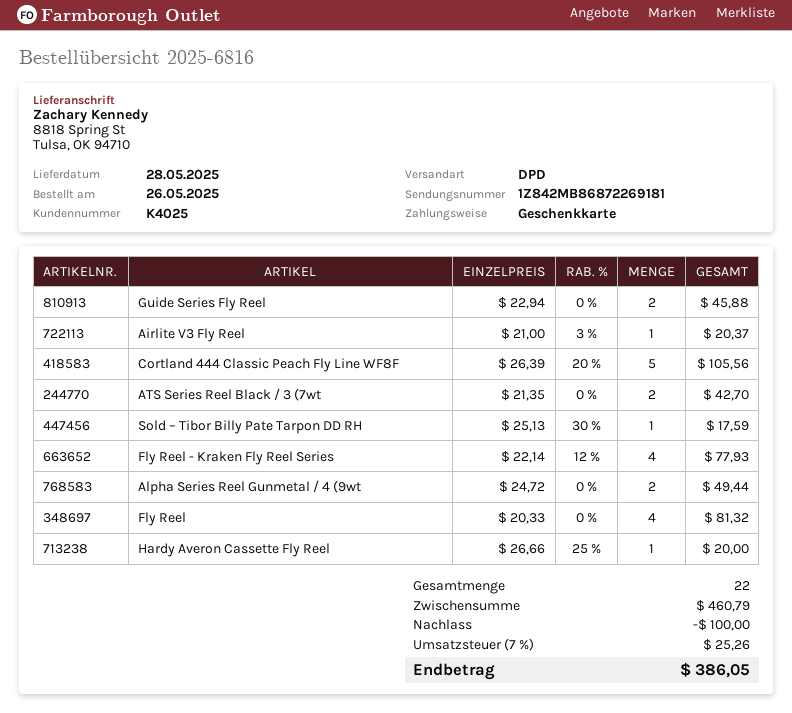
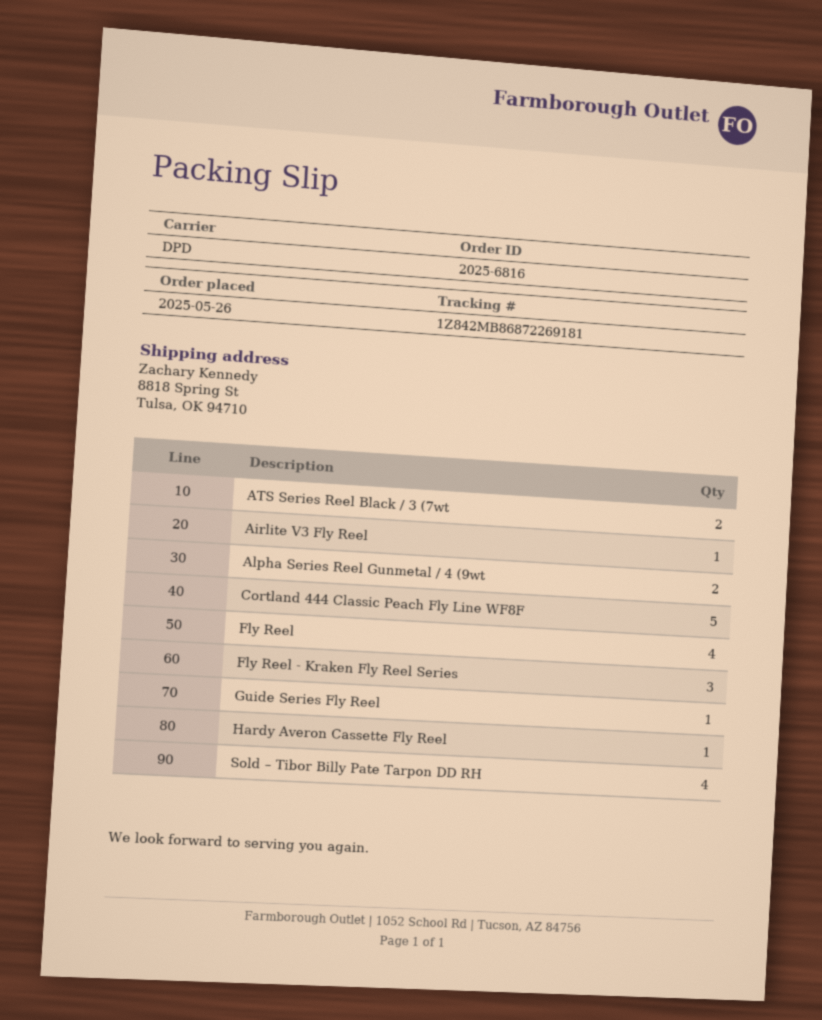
Guide Series Fly Reel: 2 -> 1
Sold – Tibor Billy Pate Tarpon DD RH: 1 -> 4
Fly Reel - Kraken Fly Reel Series: 4 -> 3

